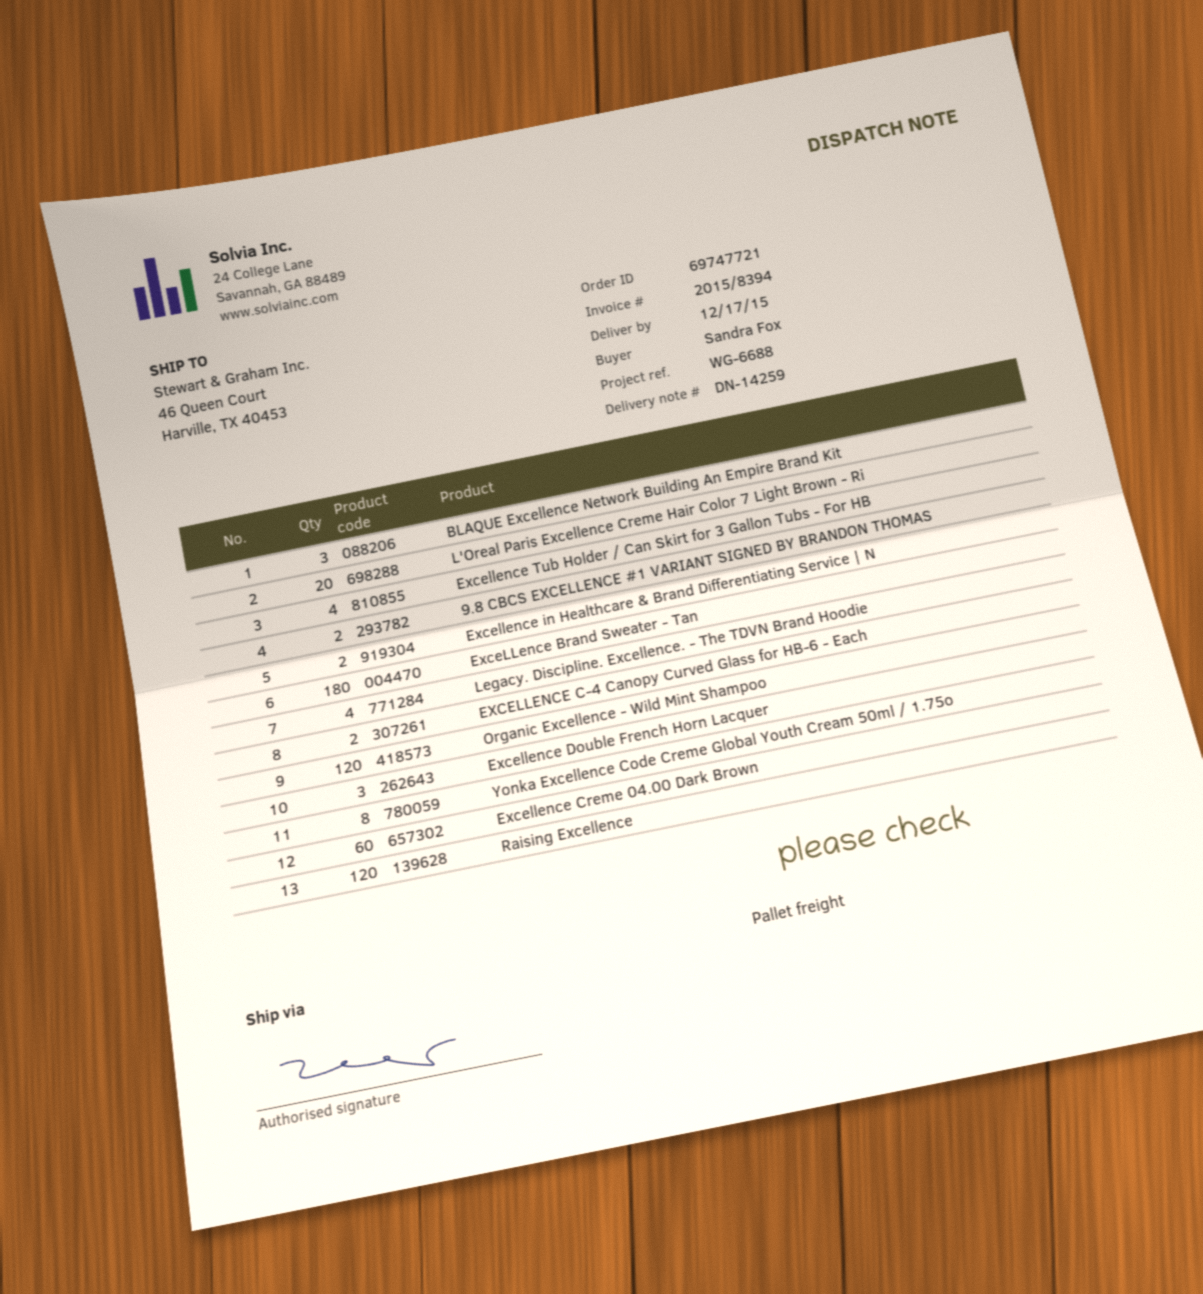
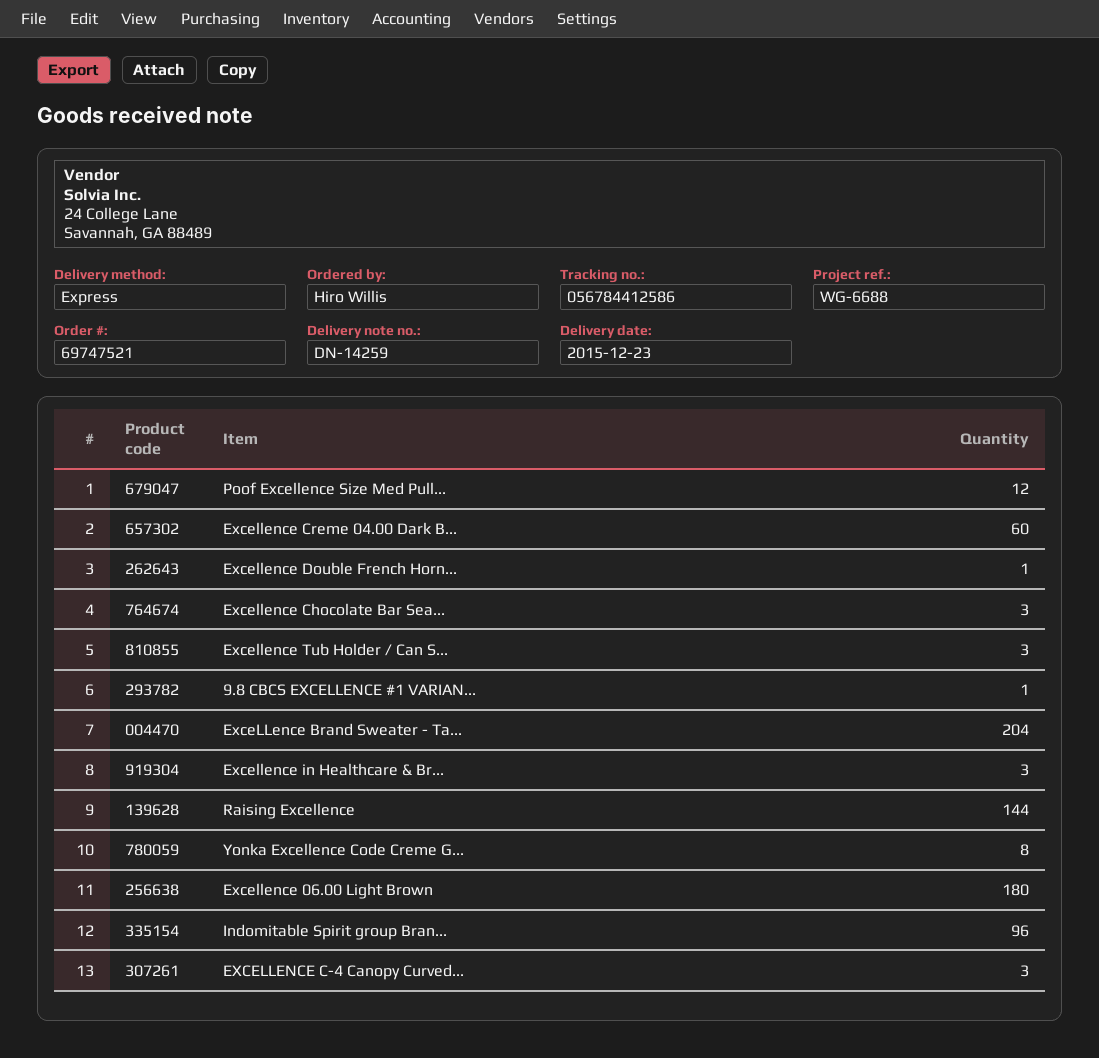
order number: 69747721 -> 69747521
delivery date: 2015-12-17 -> 2015-12-23
ordered by: Sandra Fox -> Hiro Willis
shipping method: pallet freight -> express
BLAQUE Excellence Network Building An Empire Brand Kit: 3 -> none
L'Oreal Paris Excellence Creme Hair Color 7 Light Brown - Ri: 20 -> none
Excellence Tub Holder / Can Skirt for 3 Gallon Tubs - For HB: 4 -> 3
9.8 CBCS EXCELLENCE #1 VARIANT SIGNED BY BRANDON THOMAS: 2 -> 1
Excellence in Healthcare & Brand Differentiating Service | N: 2 -> 3
ExceLLence Brand Sweater - Tan: 180 -> 204
Legacy. Discipline. Excellence. - The TDVN Brand Hoodie: 4 -> none
EXCELLENCE C-4 Canopy Curved Glass for HB-6 - Each: 2 -> 3
Organic Excellence - Wild Mint Shampoo: 120 -> none
Excellence Double French Horn Lacquer: 3 -> 1
Raising Excellence: 120 -> 144
Poof Excellence Size Med Pull...: none -> 12
Excellence Chocolate Bar Sea...: none -> 3
Excellence 06.00 Light Brown: none -> 180
Indomitable Spirit group Bran...: none -> 96

